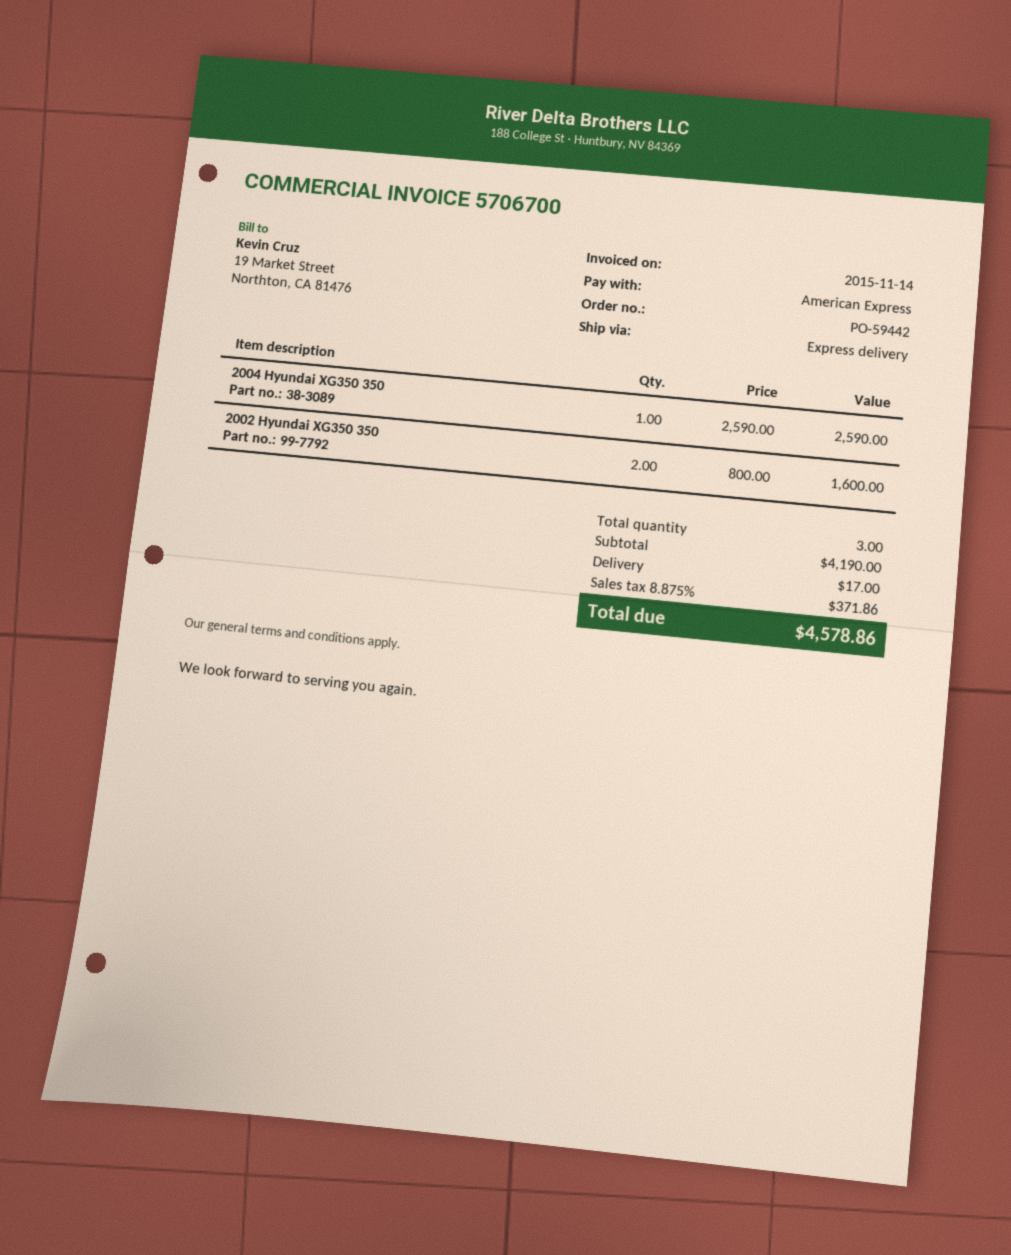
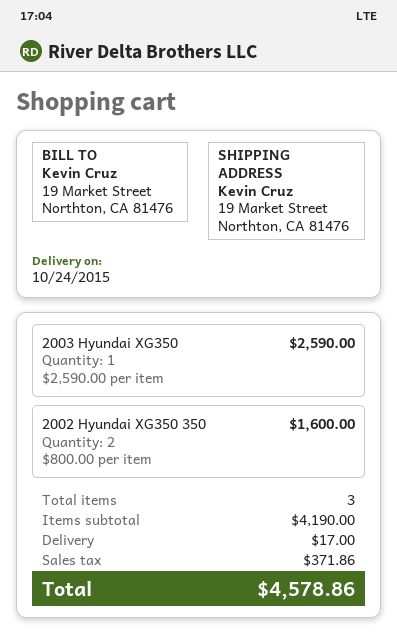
2004 Hyundai XG350 350: 1 x 2590.00 = 2590.00 -> none
2003 Hyundai XG350: none -> 1 x 2590.00 = 2590.00

